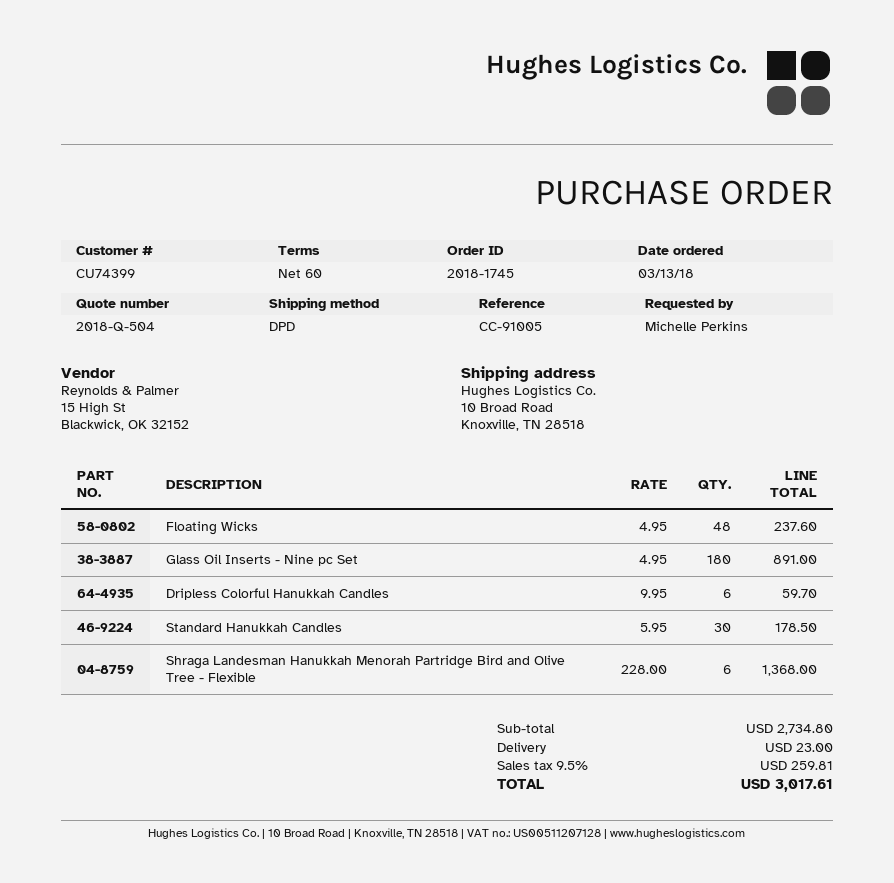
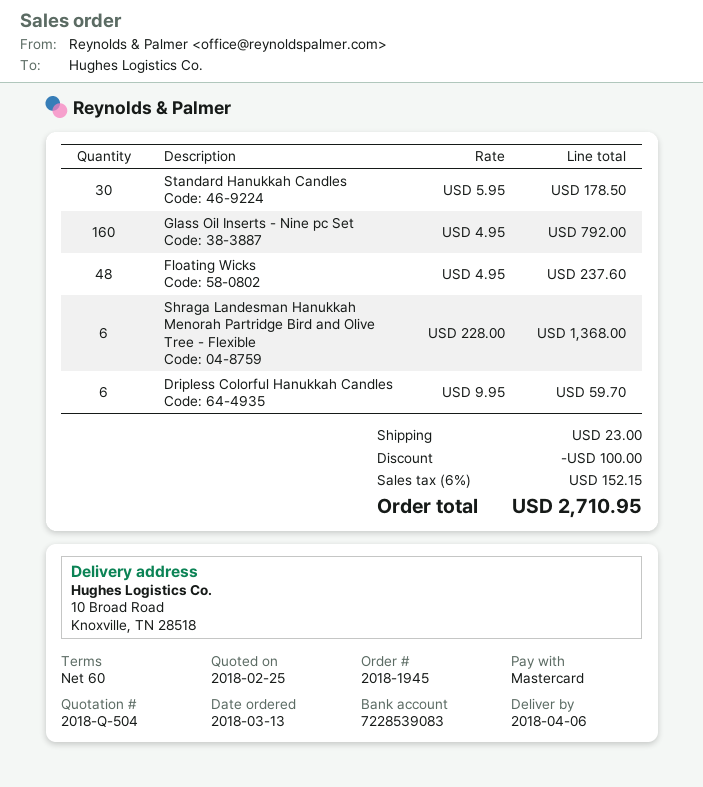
order number: 2018-1745 -> 2018-1945
Glass Oil Inserts - Nine pc Set: 180 x 4.95 = 891.00 -> 160 x 4.95 = 792.00
discount: none -> 100.00
tax: 9.5% = 259.81 -> 6% = 152.15
total: 3017.61 -> 2710.95

